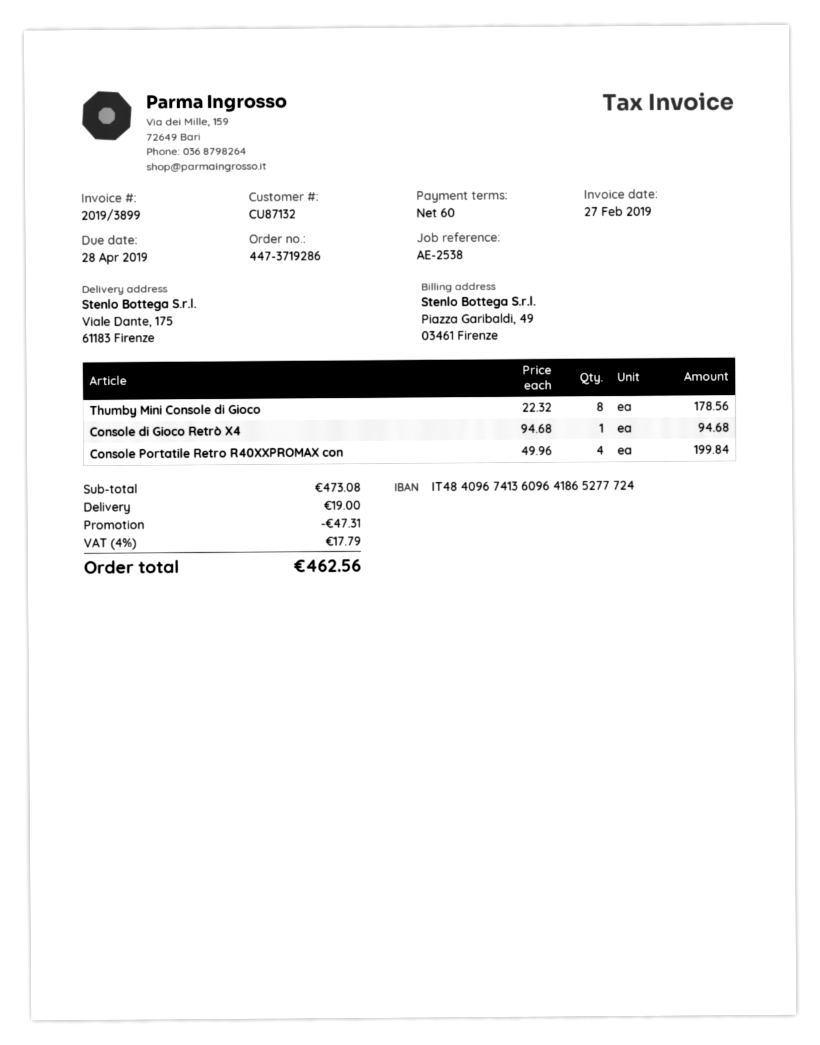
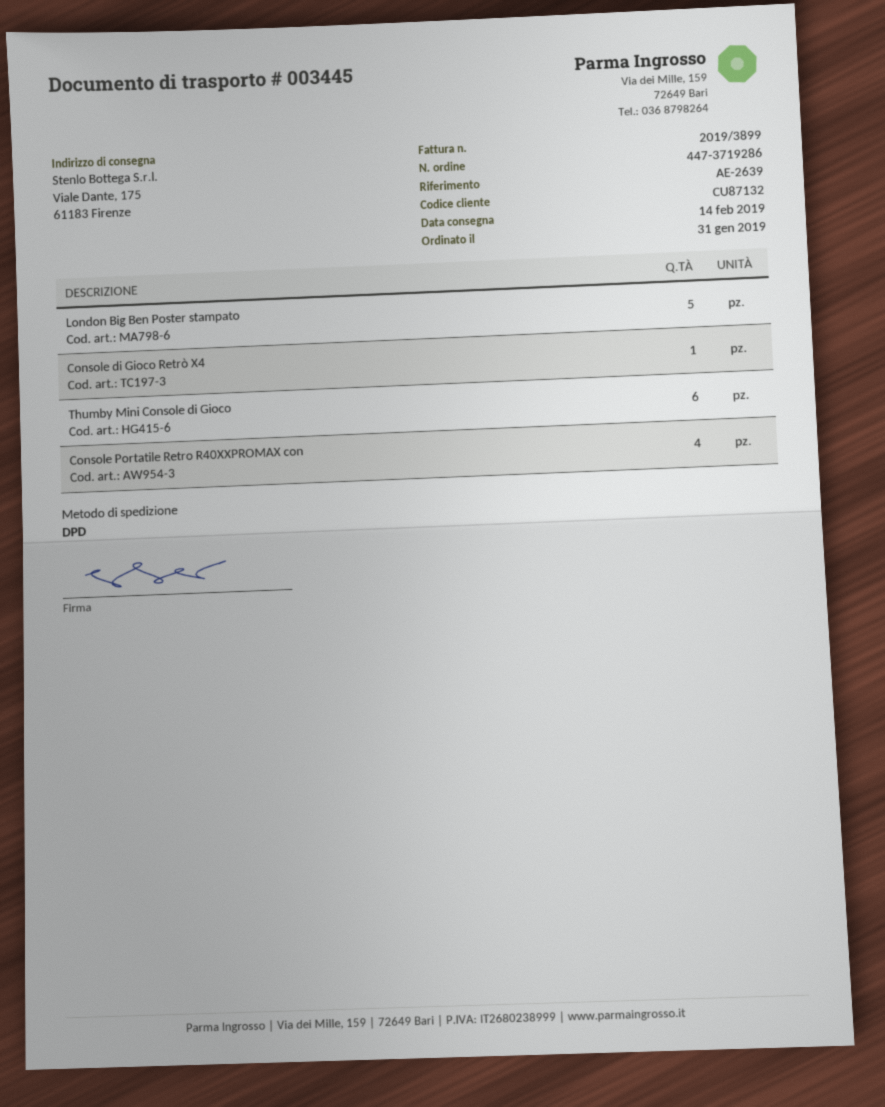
reference: AE-2538 -> AE-2639
Thumby Mini Console di Gioco: 8 -> 6
London Big Ben Poster stampato: none -> 5

